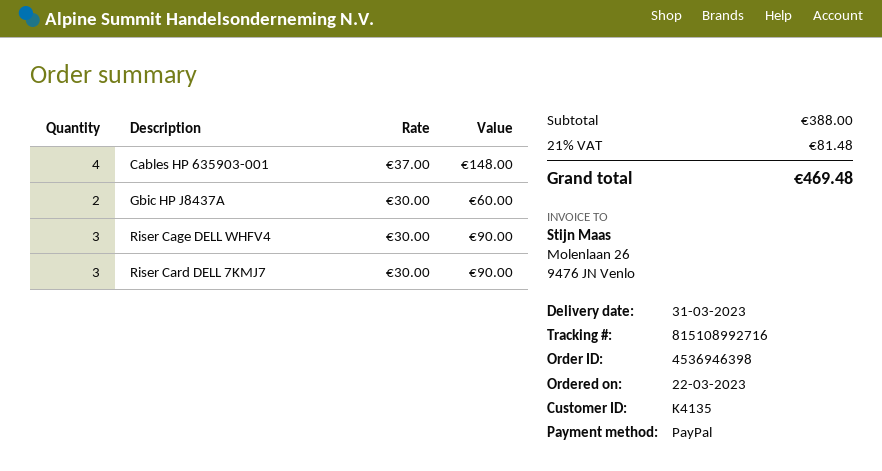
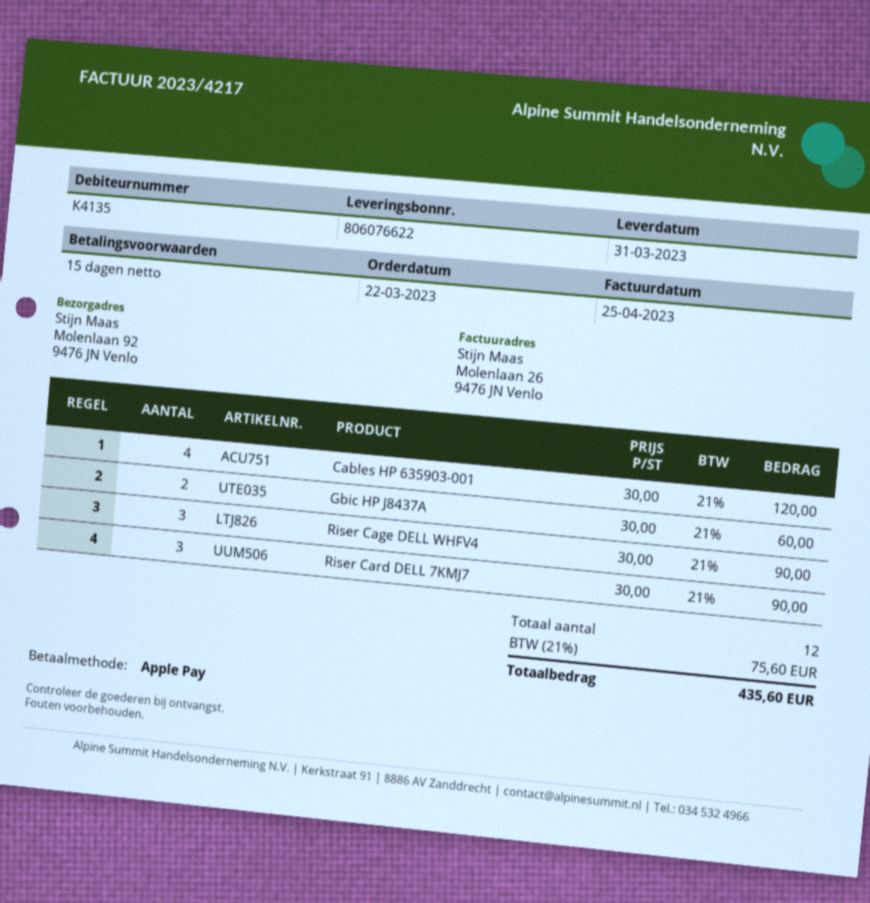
payment method: PayPal -> Apple Pay
Cables HP 635903-001: 4 x 37.00 = 148.00 -> 4 x 30.00 = 120.00
tax: 21% = 81.48 -> 21% = 75.60
total: 469.48 -> 435.60

